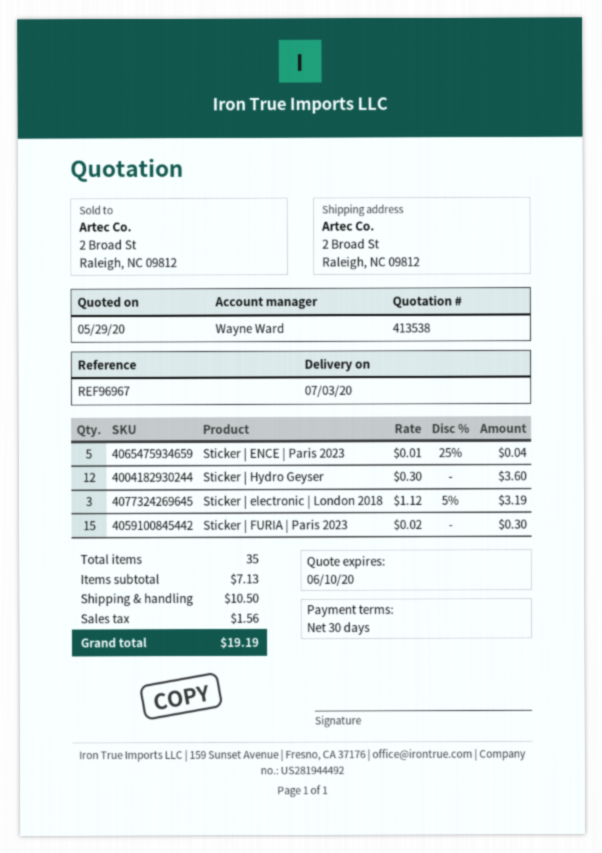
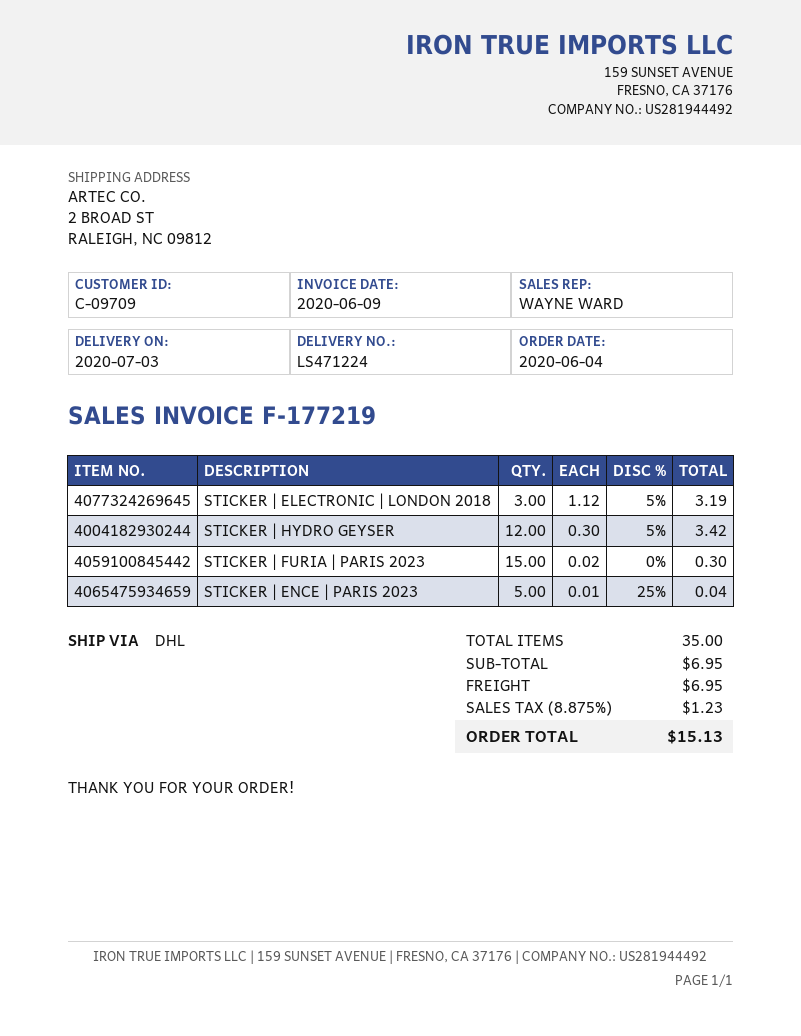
Sticker | Hydro Geyser: 12 x 0.30 = 3.60 -> 12 x 0.30 - 5% = 3.42
subtotal: 7.13 -> 6.95
shipping: 10.50 -> 6.95
tax: 1.56 -> 1.23
total: 19.19 -> 15.13

